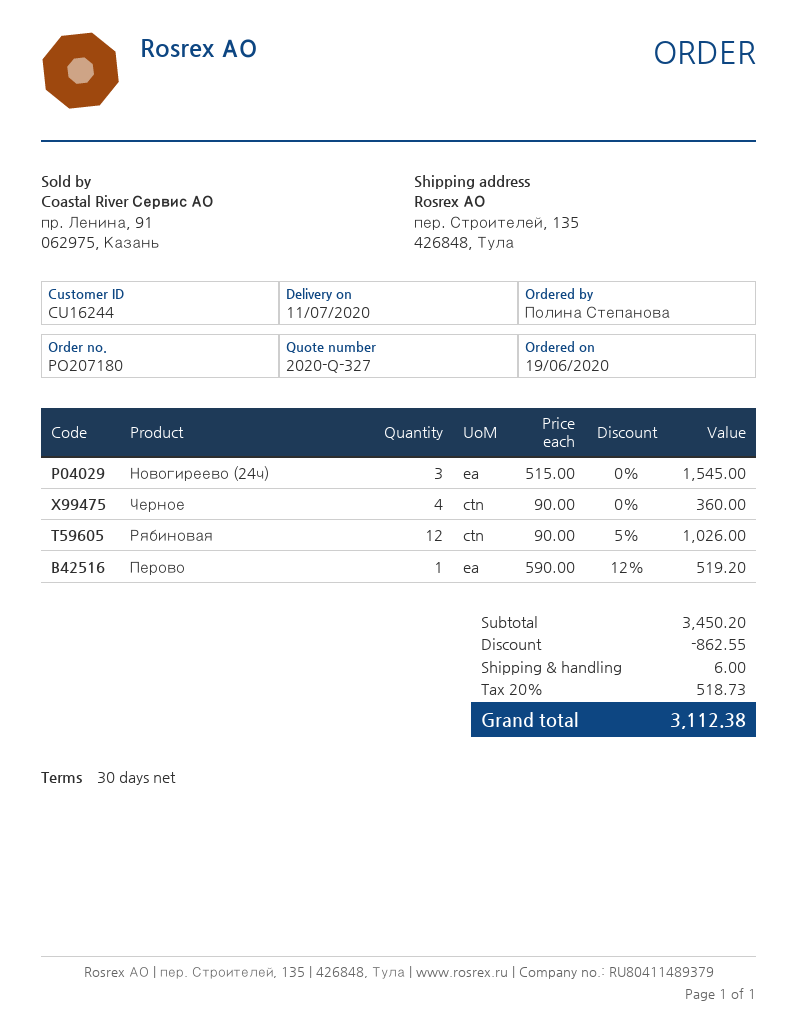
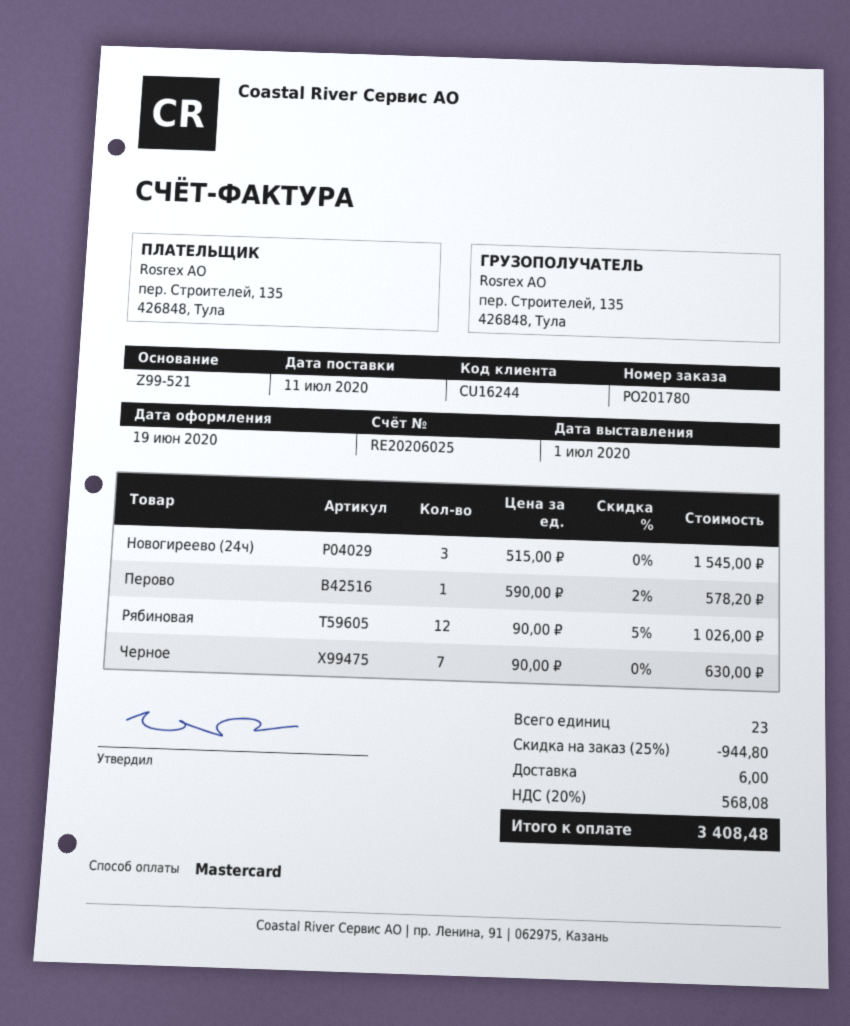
order number: PO207180 -> PO201780
Черное: 4 x 90.00 = 360.00 -> 7 x 90.00 = 630.00
Перово: 1 x 590.00 - 12% = 519.20 -> 1 x 590.00 - 2% = 578.20
discount: 862.55 -> 944.80
tax: 20% = 518.73 -> 20% = 568.08
total: 3112.38 -> 3408.48

